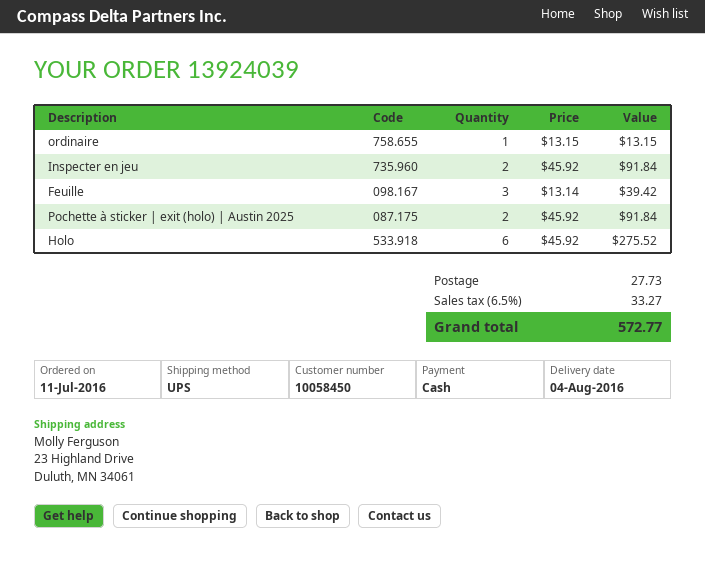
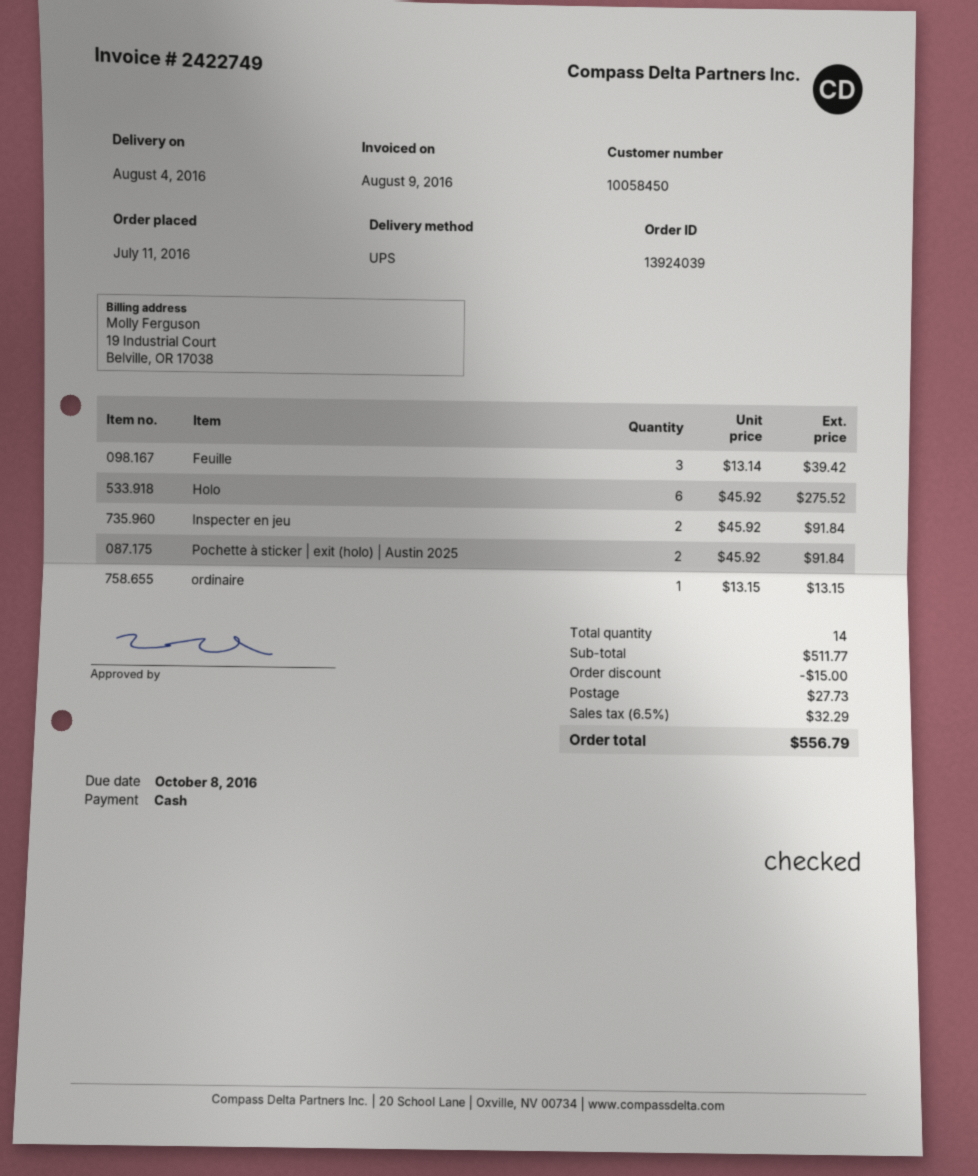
discount: none -> 15.00
tax: 6.5% = 33.27 -> 6.5% = 32.29
total: 572.77 -> 556.79

